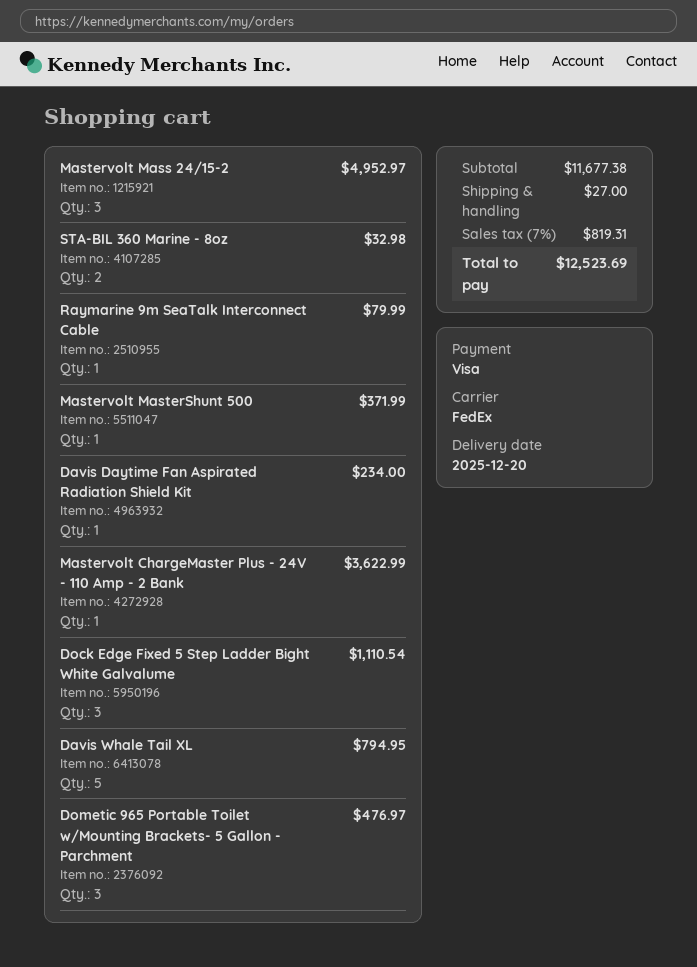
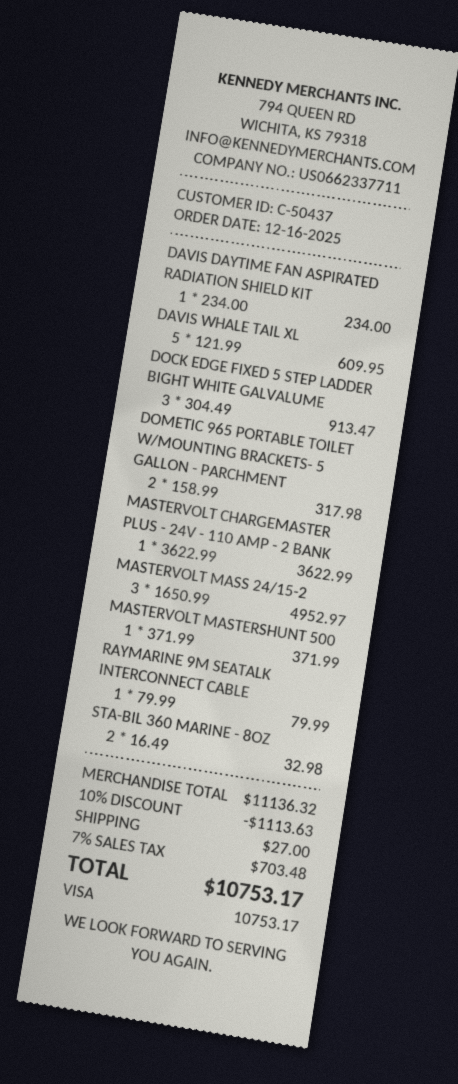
Dock Edge Fixed 5 Step Ladder Bight White Galvalume: 3 for 1110.54 -> 3 for 913.47
Davis Whale Tail XL: 5 for 794.95 -> 5 for 609.95
Dometic 965 Portable Toilet w/Mounting Brackets- 5 Gallon - Parchment: 3 for 476.97 -> 2 for 317.98
subtotal: 11677.38 -> 11136.32
discount: none -> 10% = 1113.63
tax: 7% = 819.31 -> 7% = 703.48
total: 12523.69 -> 10753.17

